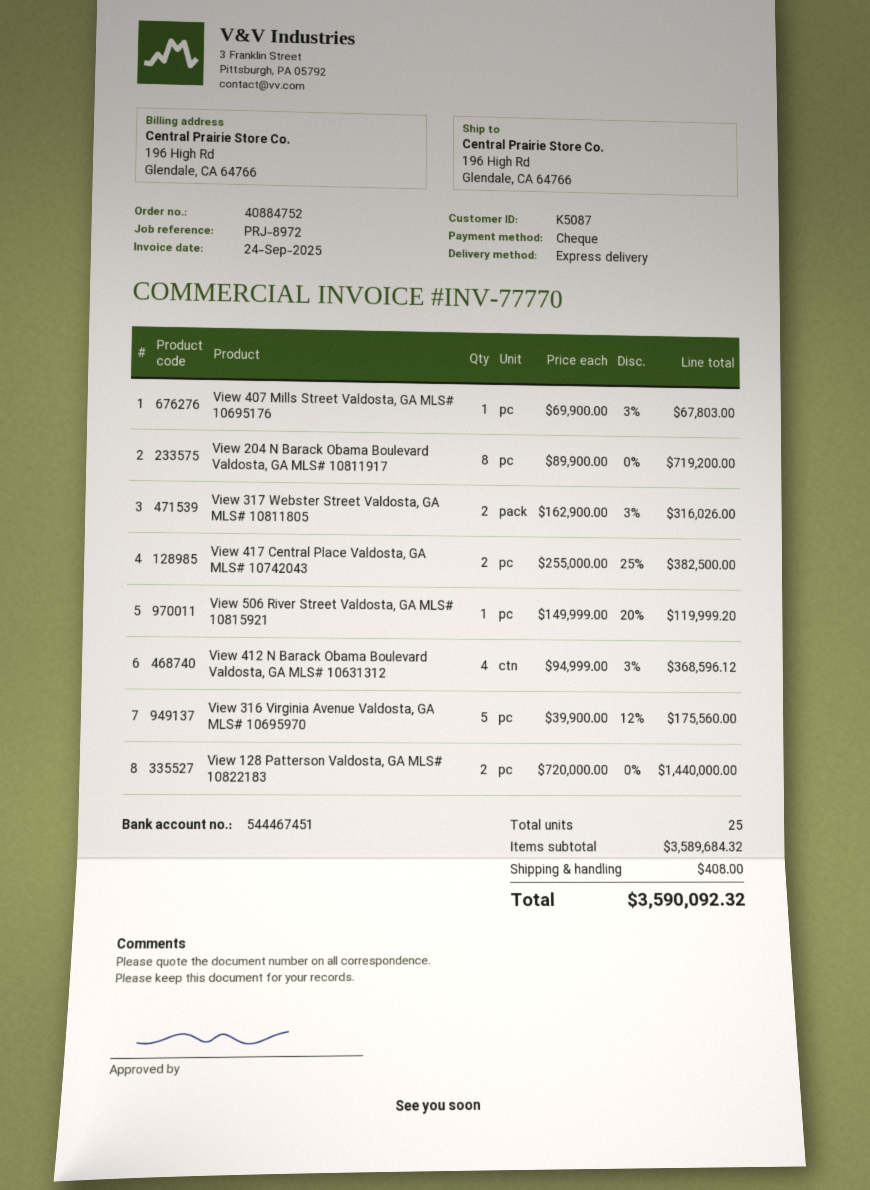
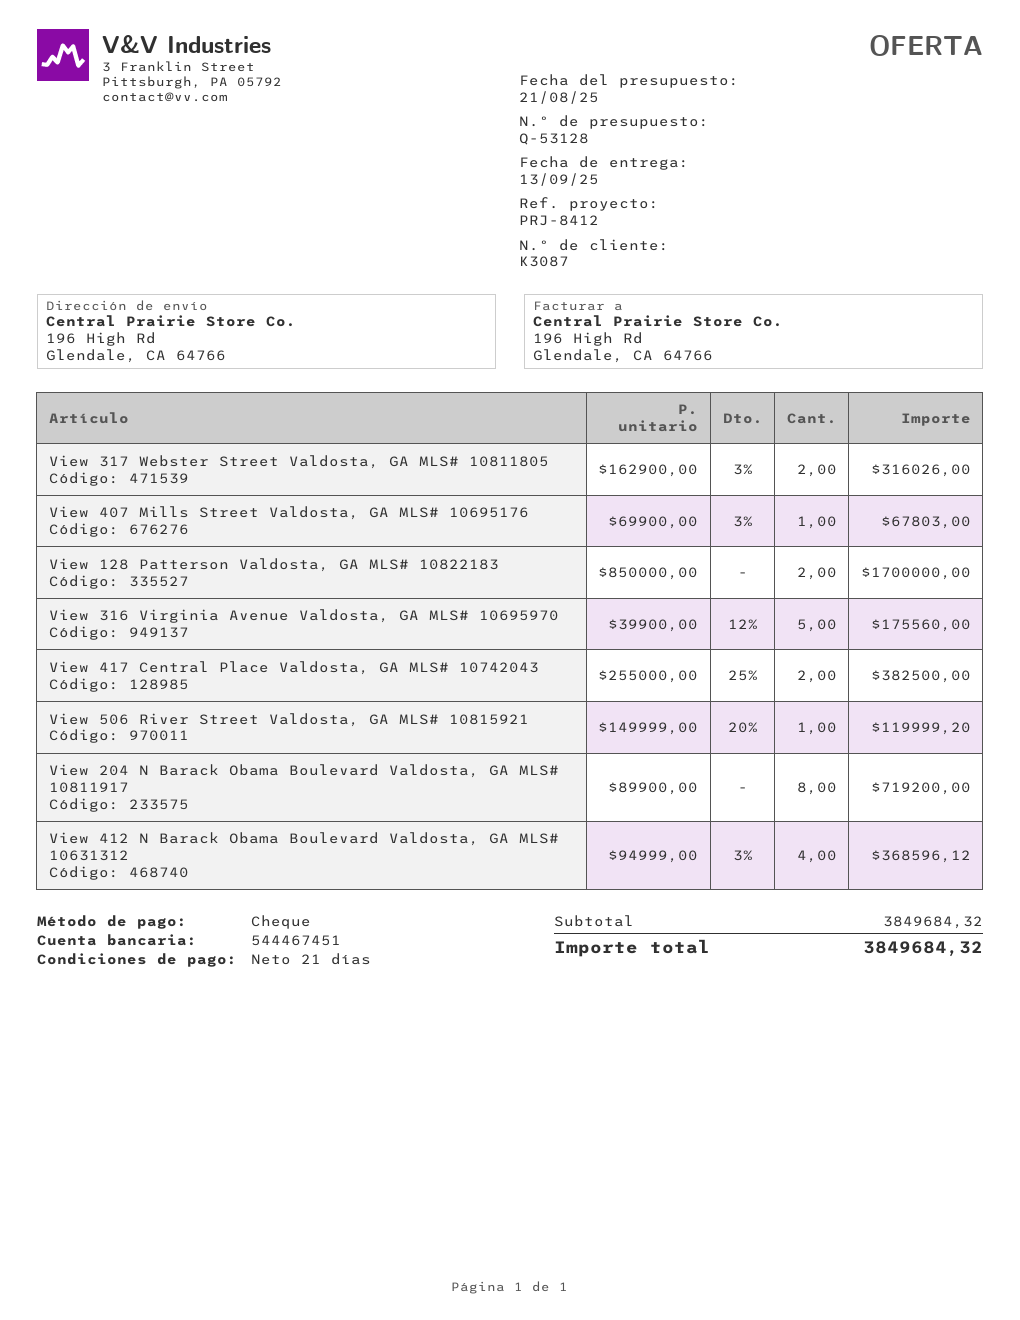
customer number: K5087 -> K3087
reference: PRJ-8972 -> PRJ-8412
View 128 Patterson Valdosta, GA MLS# 10822183: 2 x 720000.00 = 1440000.00 -> 2 x 850000.00 = 1700000.00
subtotal: 3589684.32 -> 3849684.32
shipping: 408.00 -> none
total: 3590092.32 -> 3849684.32

